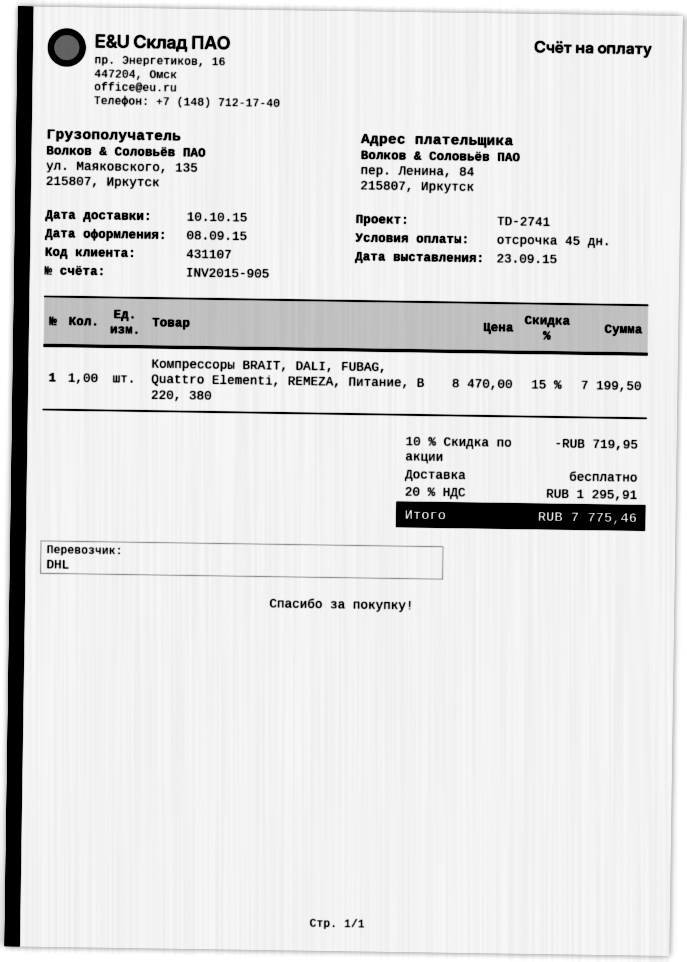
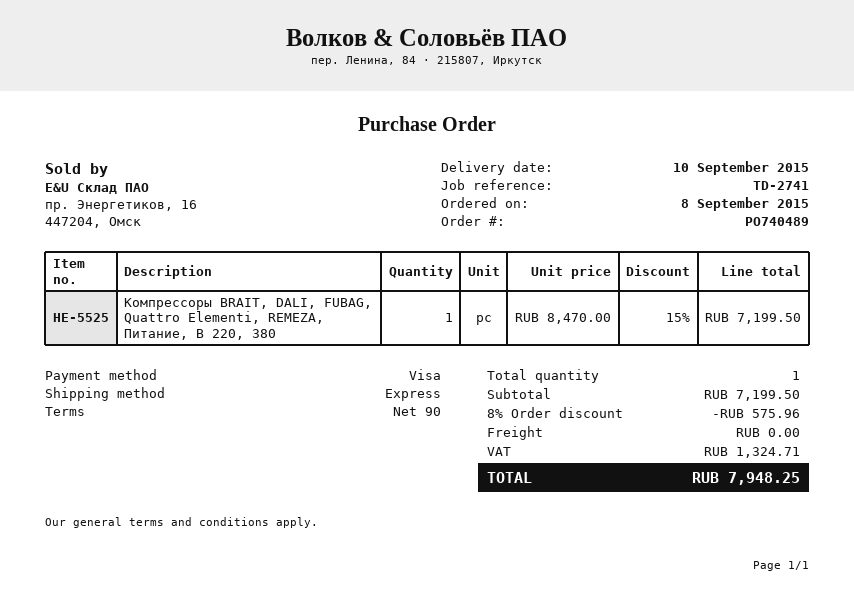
delivery date: 2015-10-10 -> 2015-09-10
payment terms: 45 days -> 90 days
shipping method: DHL -> express
discount: 10% = 719.95 -> 8% = 575.96
tax: 1295.91 -> 1324.71
total: 7775.46 -> 7948.25

